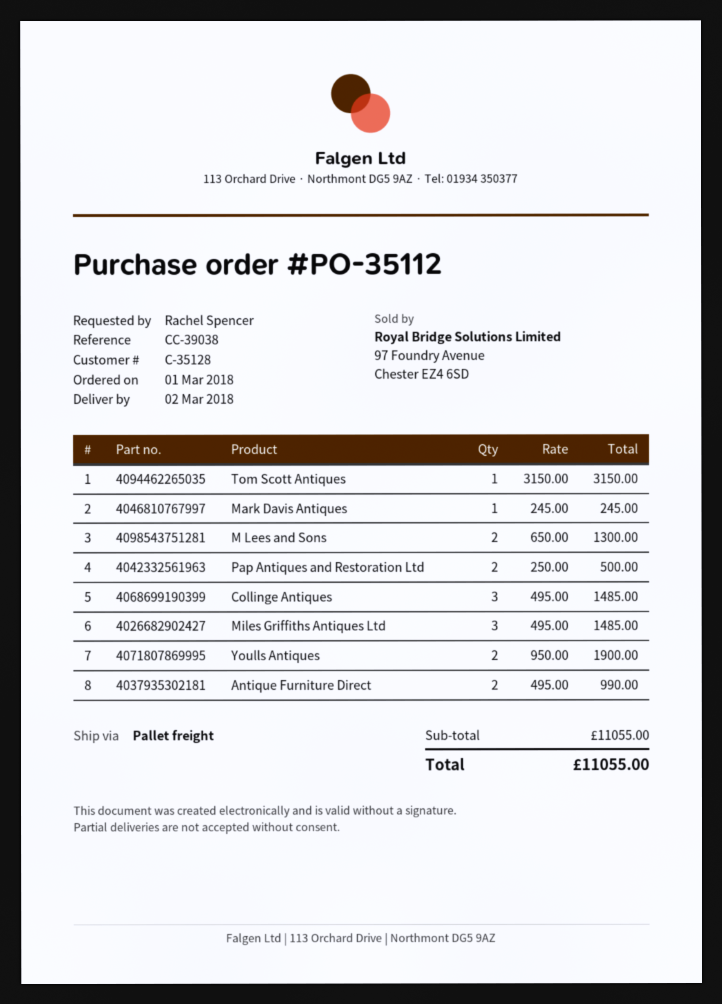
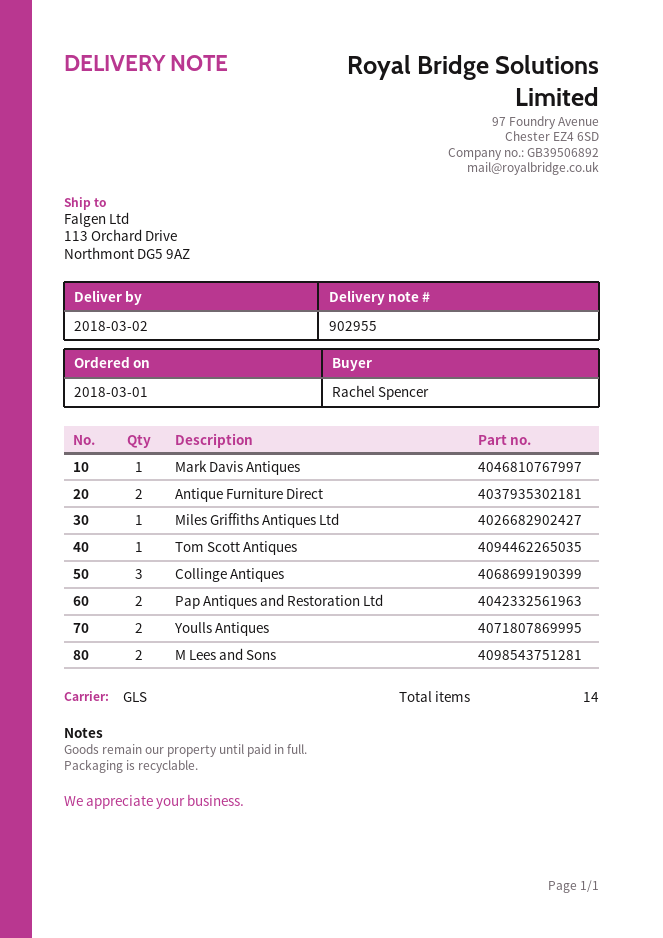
shipping method: pallet freight -> GLS
Miles Griffiths Antiques Ltd: 3 -> 1

